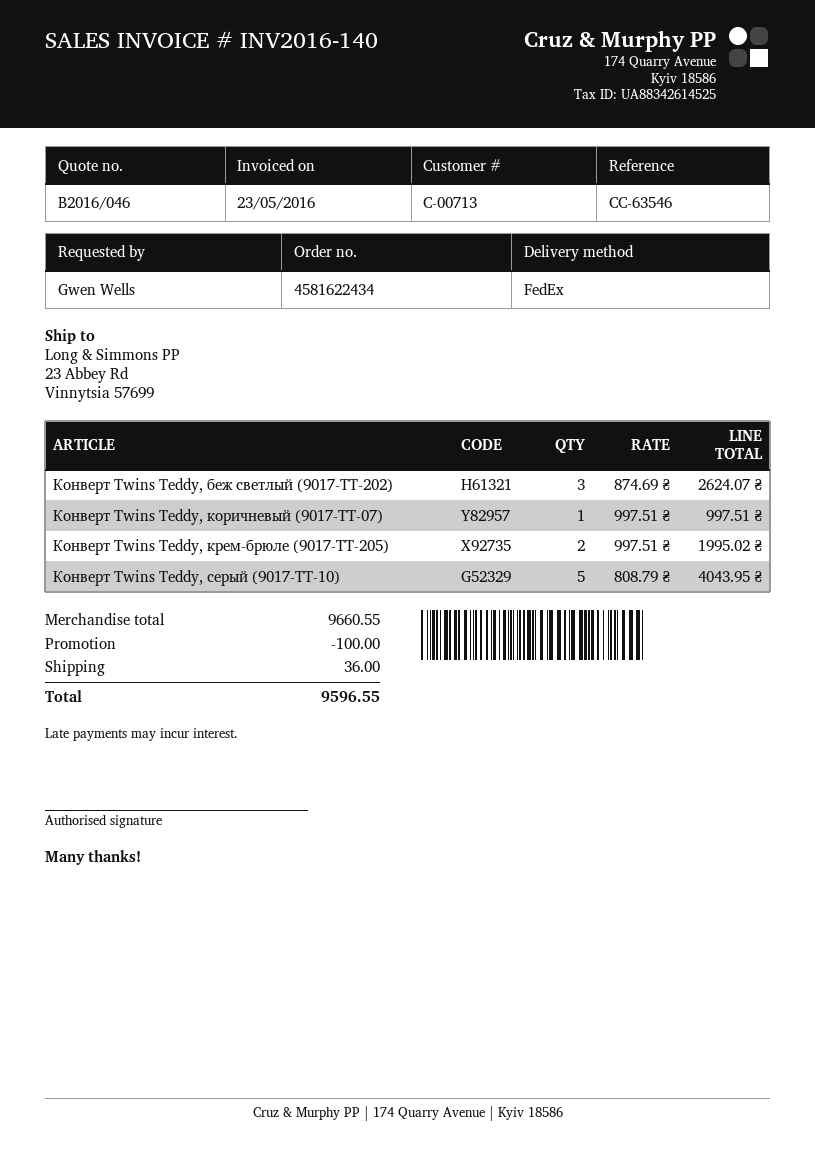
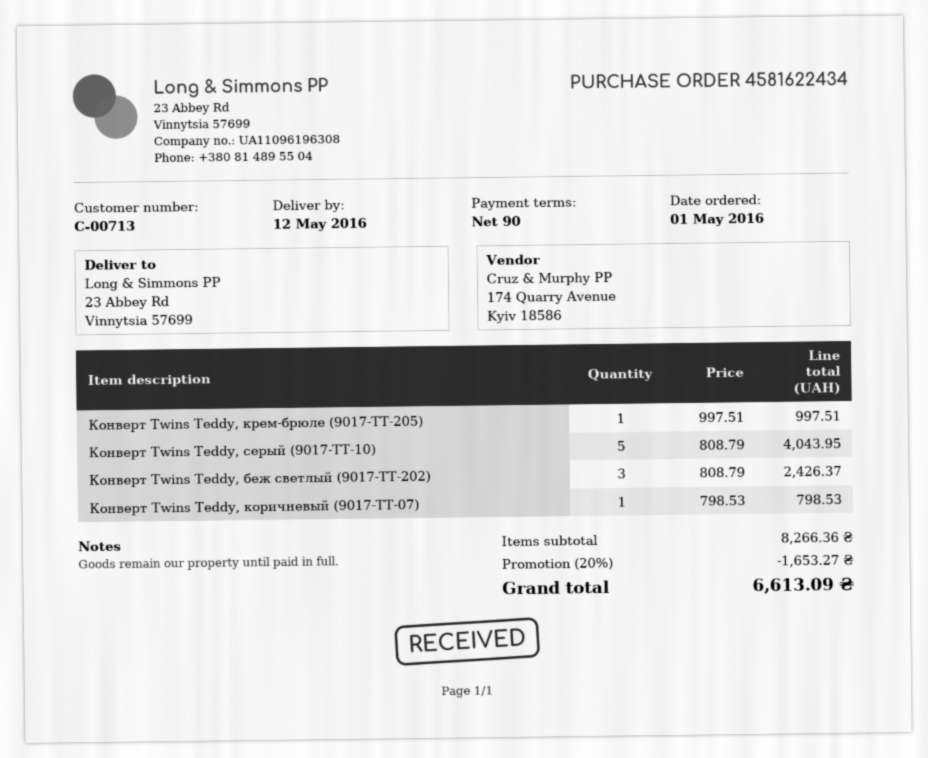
Конверт Twins Teddy, беж светлый (9017-TT-202): 3 x 874.69 = 2624.07 -> 3 x 808.79 = 2426.37
Конверт Twins Teddy, коричневый (9017-TT-07): 1 x 997.51 = 997.51 -> 1 x 798.53 = 798.53
Конверт Twins Teddy, крем-брюле (9017-TT-205): 2 x 997.51 = 1995.02 -> 1 x 997.51 = 997.51
subtotal: 9660.55 -> 8266.36
discount: 100.00 -> 1653.27
shipping: 36.00 -> none
total: 9596.55 -> 6613.09

